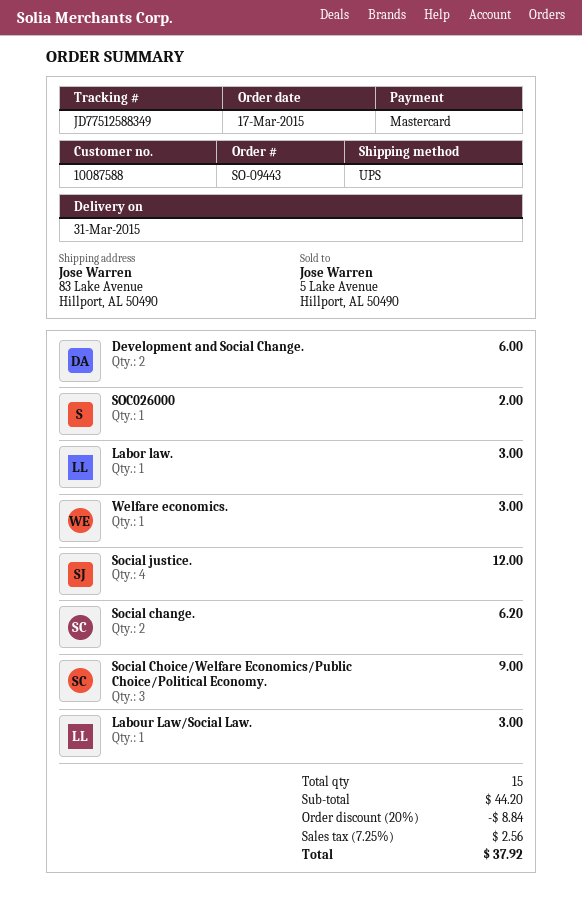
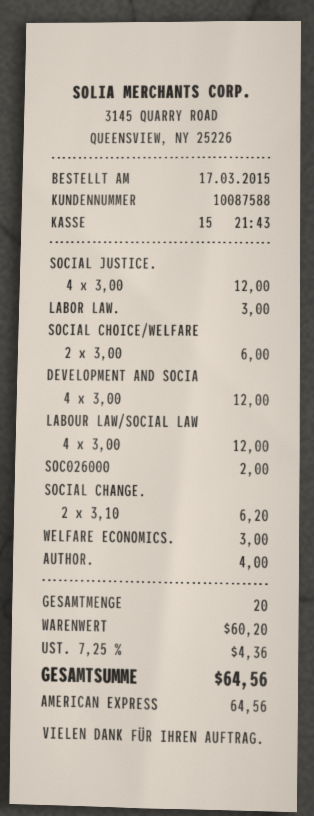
payment method: Mastercard -> American Express
Development and Social Change.: 2 for 6.00 -> 4 for 12.00
Social Choice/Welfare Economics/Public Choice/Political Economy.: 3 for 9.00 -> 2 for 6.00
Labour Law/Social Law.: 1 for 3.00 -> 4 for 12.00
AUTHOR.: none -> 1 for 4.00
total quantity: 15 -> 20
subtotal: 44.20 -> 60.20
discount: 20% = 8.84 -> none
tax: 7.25% = 2.56 -> 7.25% = 4.36
total: 37.92 -> 64.56

